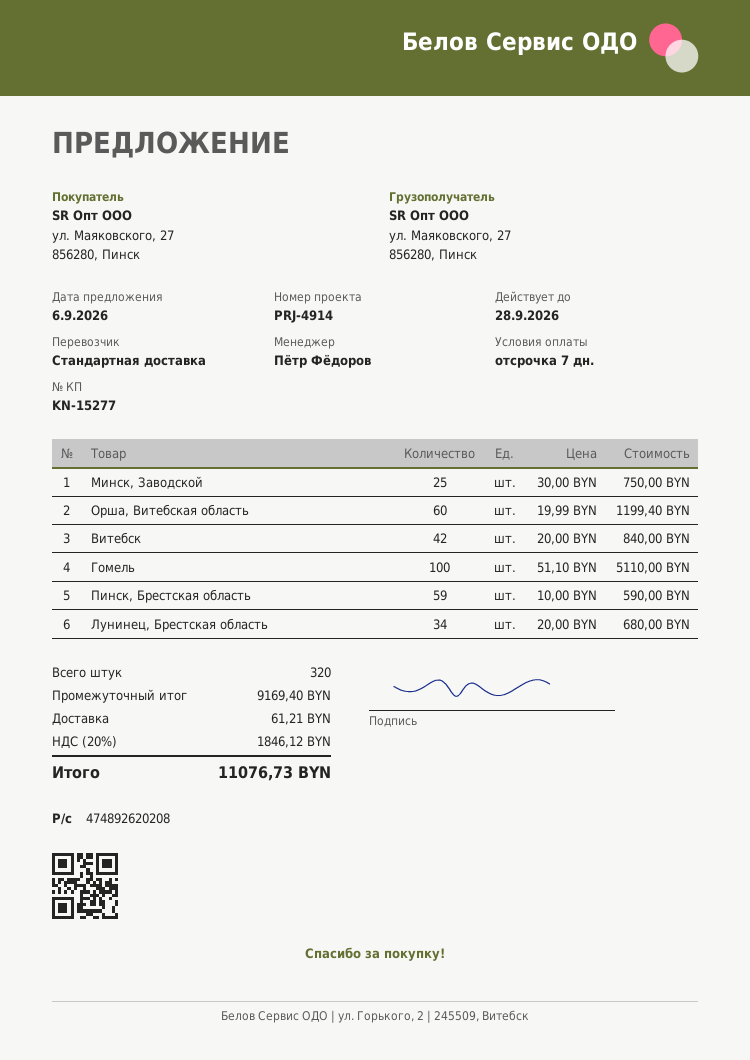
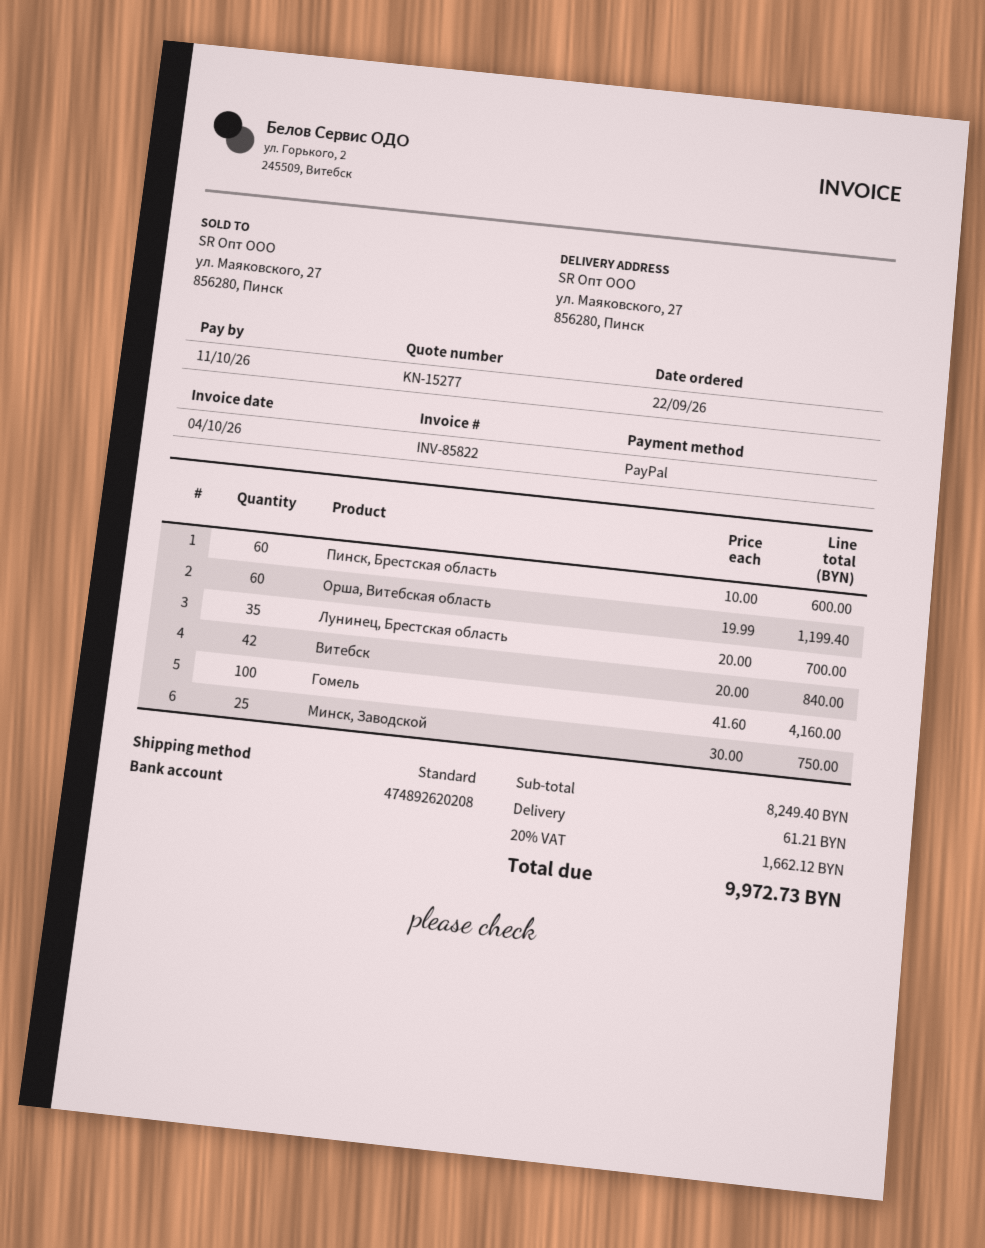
Гомель: 100 x 51.10 = 5110.00 -> 100 x 41.60 = 4160.00
Пинск, Брестская область: 59 x 10.00 = 590.00 -> 60 x 10.00 = 600.00
Лунинец, Брестская область: 34 x 20.00 = 680.00 -> 35 x 20.00 = 700.00
subtotal: 9169.40 -> 8249.40
tax: 20% = 1846.12 -> 20% = 1662.12
total: 11076.73 -> 9972.73

